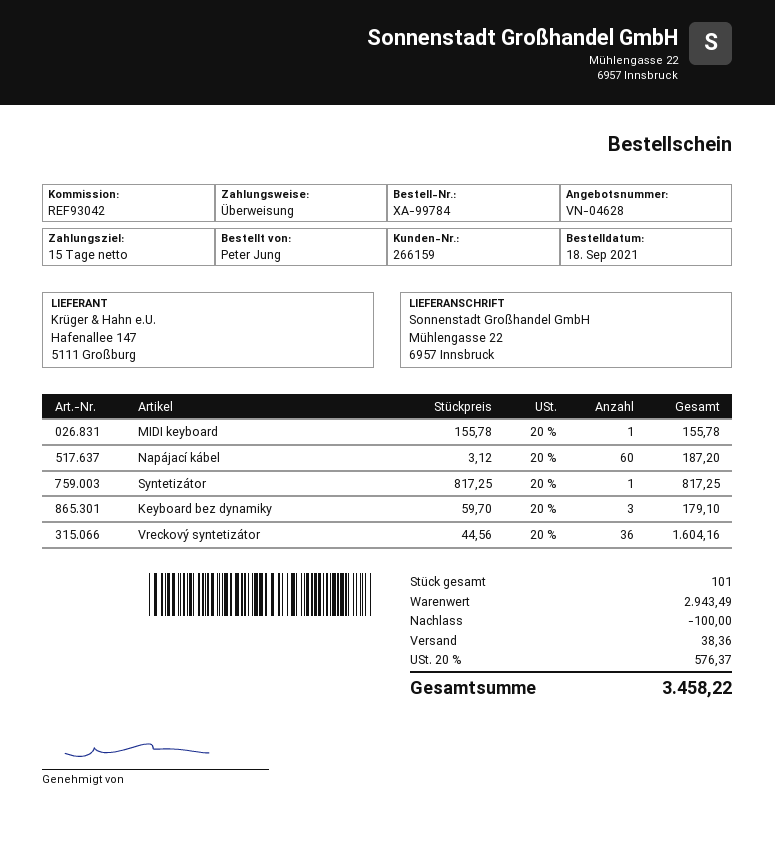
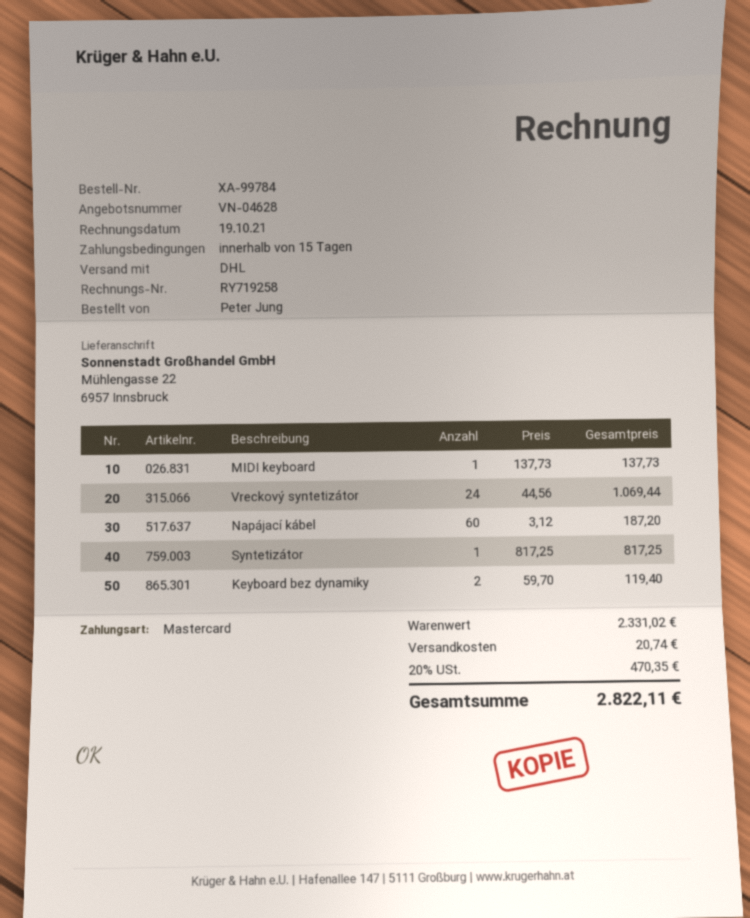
payment method: bank transfer -> Mastercard
MIDI keyboard: 1 x 155.78 = 155.78 -> 1 x 137.73 = 137.73
Keyboard bez dynamiky: 3 x 59.70 = 179.10 -> 2 x 59.70 = 119.40
Vreckový syntetizátor: 36 x 44.56 = 1604.16 -> 24 x 44.56 = 1069.44
subtotal: 2943.49 -> 2331.02
discount: 100.00 -> none
shipping: 38.36 -> 20.74
tax: 20% = 576.37 -> 20% = 470.35
total: 3458.22 -> 2822.11

